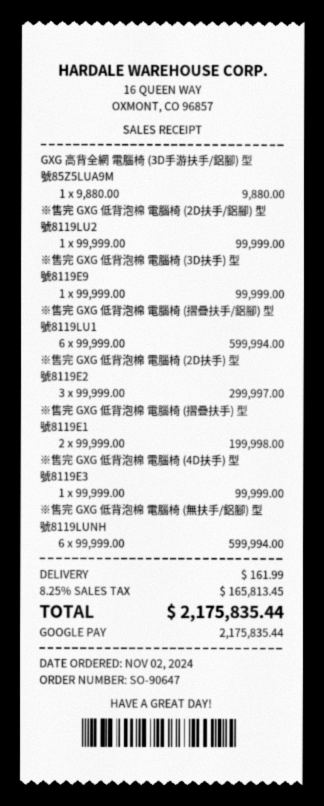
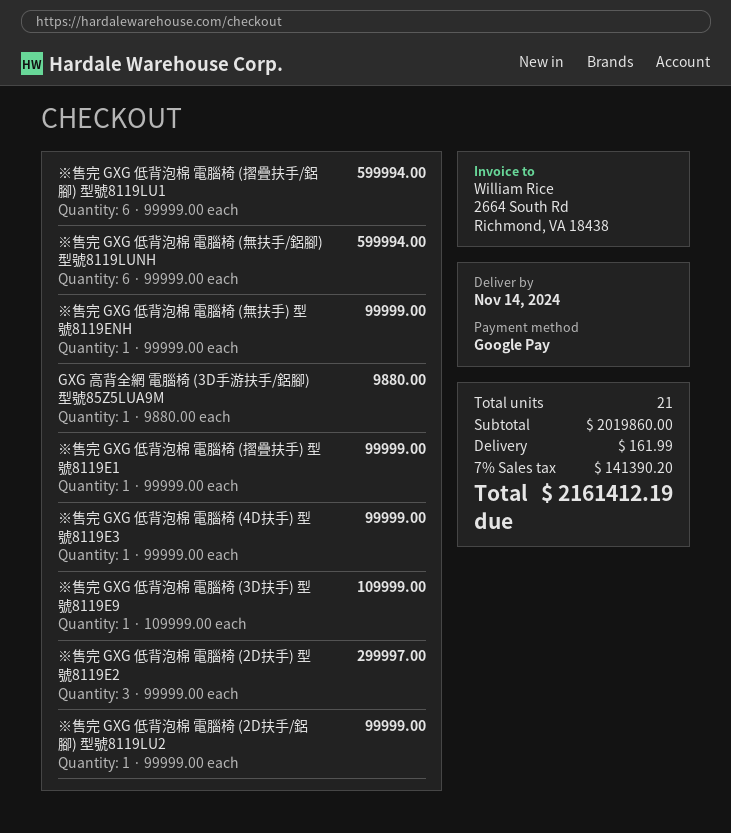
※售完 GXG 低背泡棉 電腦椅 (3D扶手) 型號8119E9: 1 x 99999.00 = 99999.00 -> 1 x 109999.00 = 109999.00
※售完 GXG 低背泡棉 電腦椅 (摺疊扶手) 型號8119E1: 2 x 99999.00 = 199998.00 -> 1 x 99999.00 = 99999.00
※售完 GXG 低背泡棉 電腦椅 (無扶手) 型號8119ENH: none -> 1 x 99999.00 = 99999.00
tax: 8.25% = 165813.45 -> 7% = 141390.20
total: 2175835.44 -> 2161412.19

